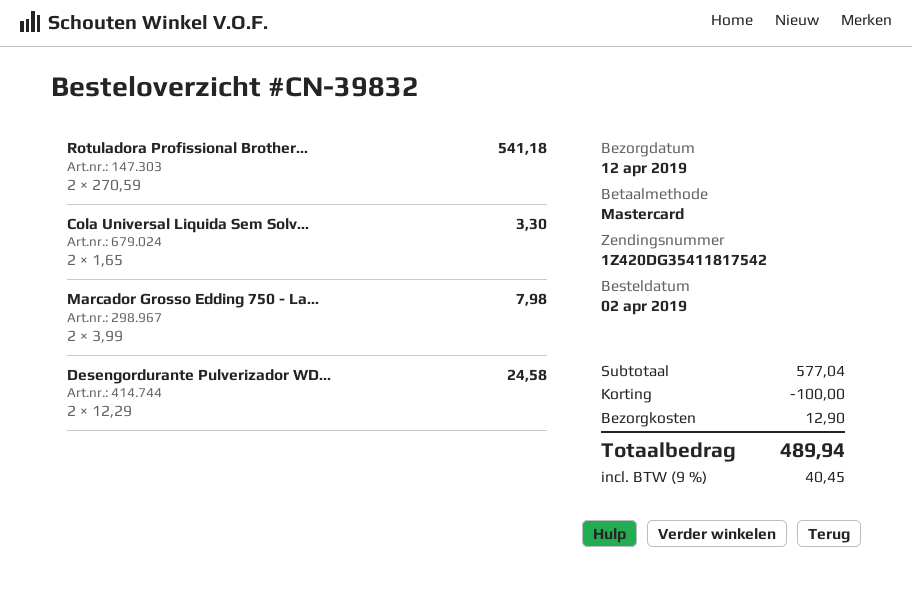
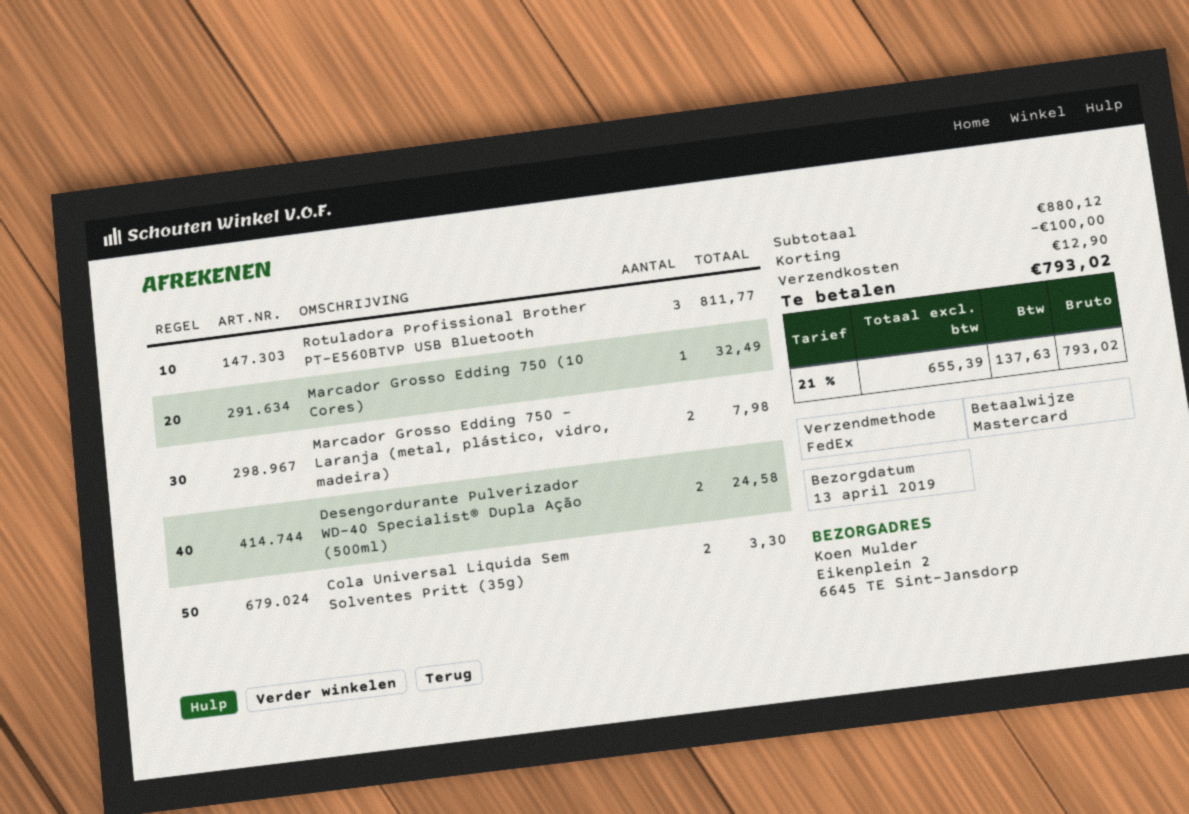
delivery date: 2019-04-12 -> 2019-04-13
Rotuladora Profissional Brother...: 2 for 541.18 -> 3 for 811.77
Marcador Grosso Edding 750 (10 Cores): none -> 1 for 32.49
subtotal: 577.04 -> 880.12
tax: 9% = 40.45 -> 21% = 137.63
total: 489.94 -> 793.02

